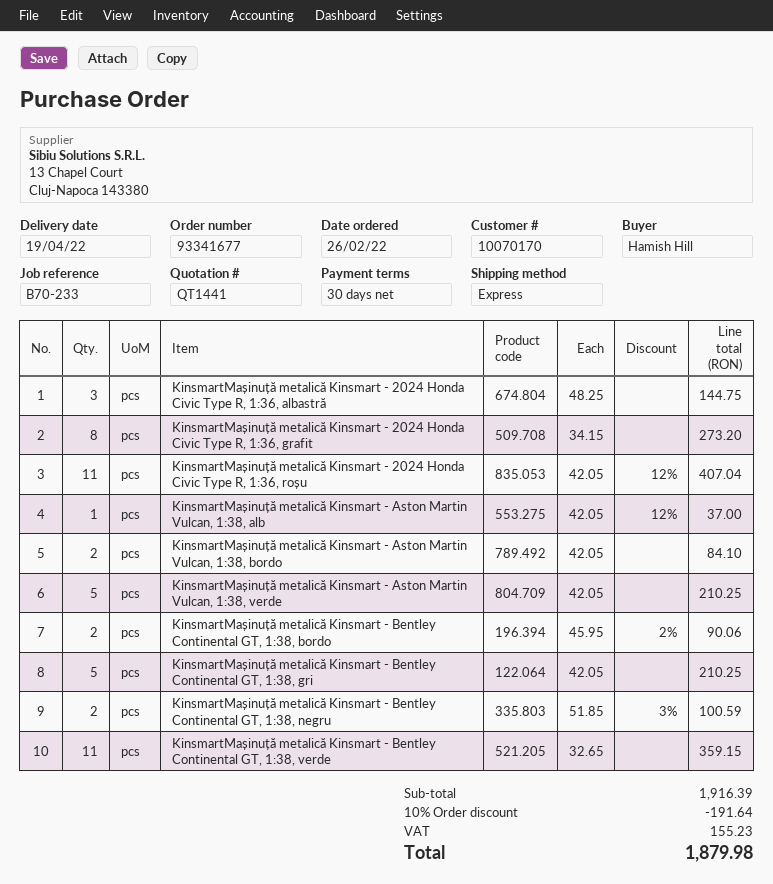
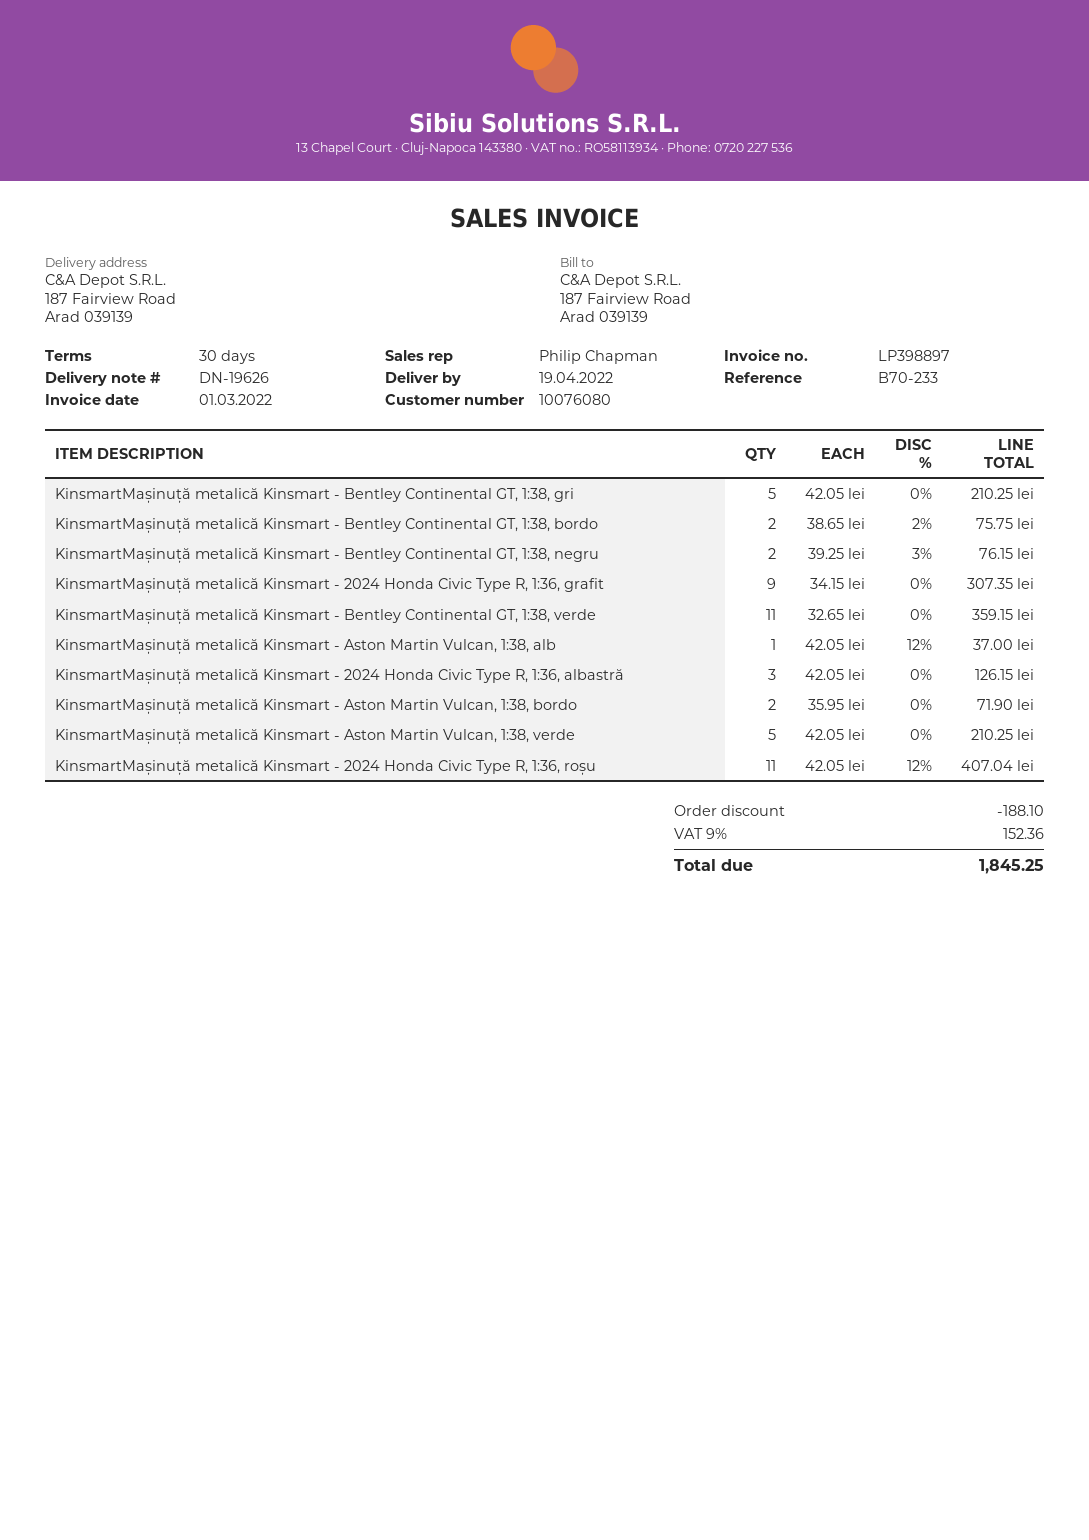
customer number: 10070170 -> 10076080
KinsmartMașinuță metalică Kinsmart - 2024 Honda Civic Type R, 1:36, albastră: 3 x 48.25 = 144.75 -> 3 x 42.05 = 126.15
KinsmartMașinuță metalică Kinsmart - 2024 Honda Civic Type R, 1:36, grafit: 8 x 34.15 = 273.20 -> 9 x 34.15 = 307.35
KinsmartMașinuță metalică Kinsmart - Aston Martin Vulcan, 1:38, bordo: 2 x 42.05 = 84.10 -> 2 x 35.95 = 71.90
KinsmartMașinuță metalică Kinsmart - Bentley Continental GT, 1:38, bordo: 2 x 45.95 - 2% = 90.06 -> 2 x 38.65 - 2% = 75.75
KinsmartMașinuță metalică Kinsmart - Bentley Continental GT, 1:38, negru: 2 x 51.85 - 3% = 100.59 -> 2 x 39.25 - 3% = 76.15
discount: 191.64 -> 188.10
tax: 155.23 -> 152.36
total: 1879.98 -> 1845.25

